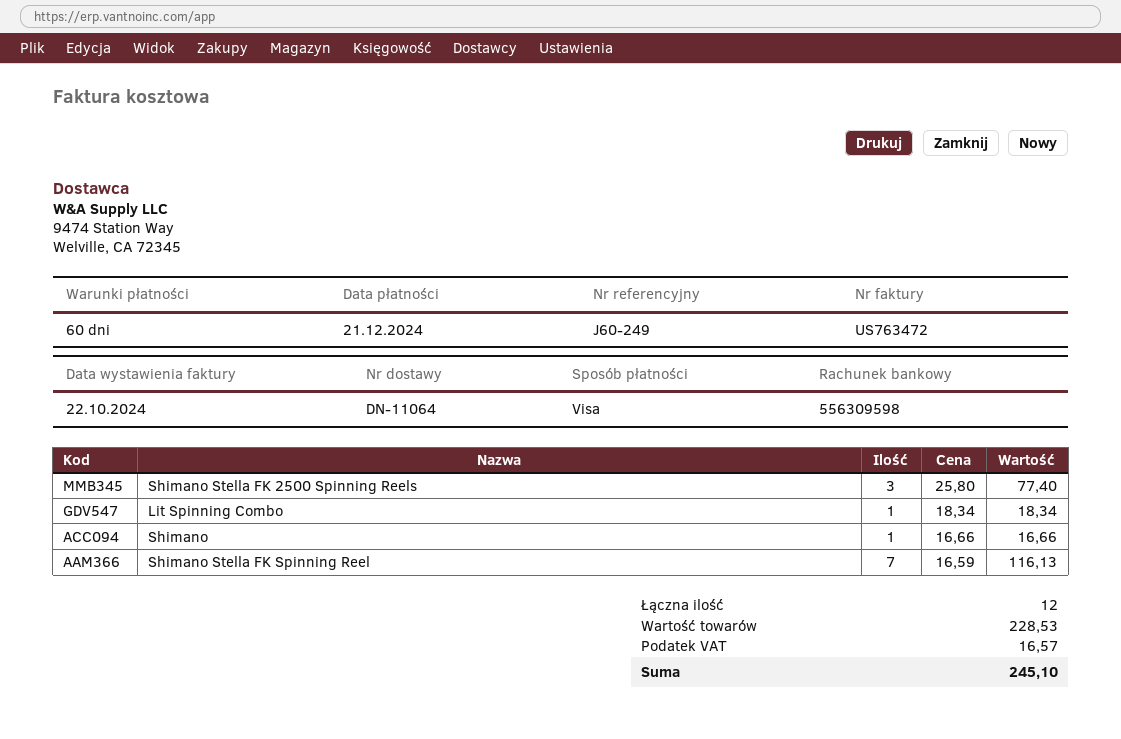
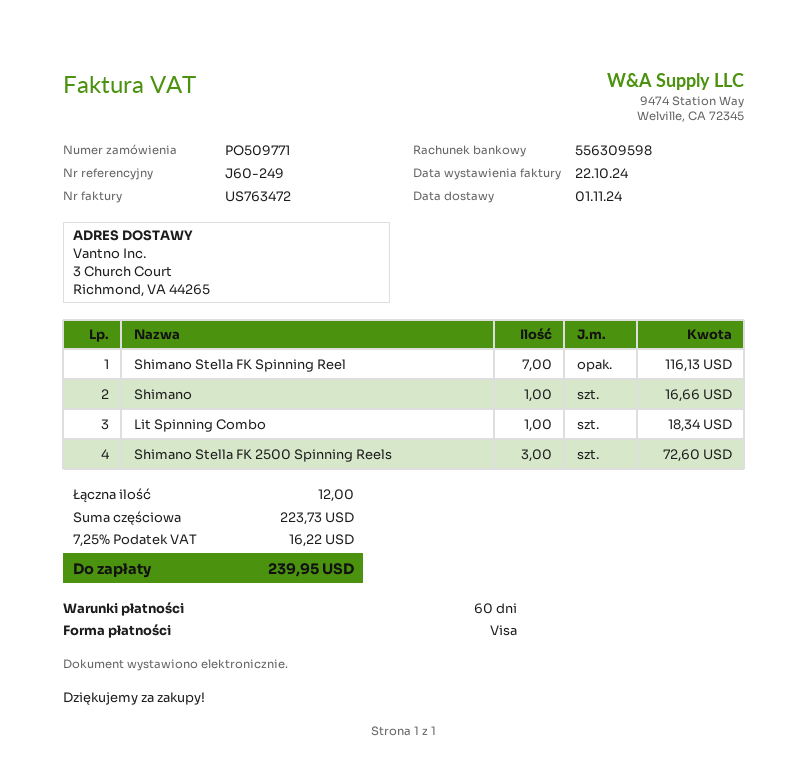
Shimano Stella FK 2500 Spinning Reels: 3 for 77.40 -> 3 for 72.60
subtotal: 228.53 -> 223.73
tax: 16.57 -> 16.22
total: 245.10 -> 239.95

